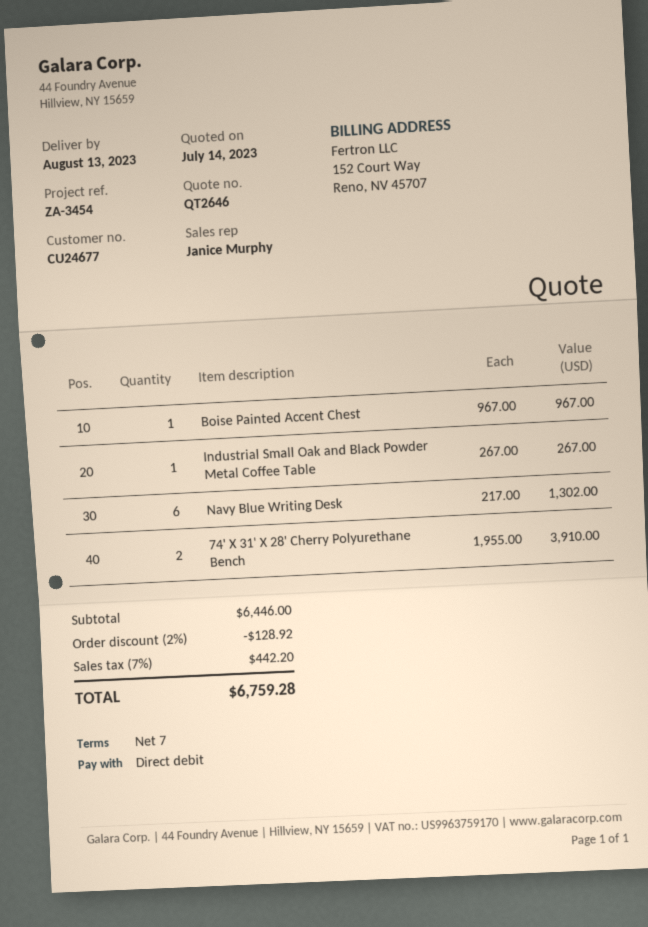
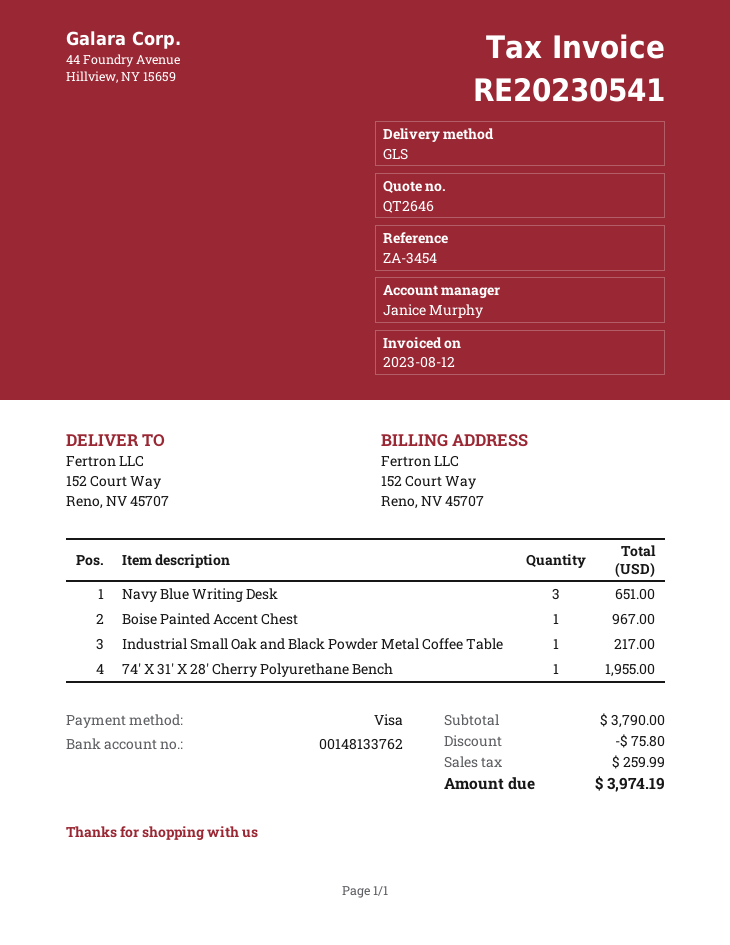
payment method: direct debit -> Visa
Industrial Small Oak and Black Powder Metal Coffee Table: 1 for 267.00 -> 1 for 217.00
Navy Blue Writing Desk: 6 for 1302.00 -> 3 for 651.00
74' X 31' X 28' Cherry Polyurethane Bench: 2 for 3910.00 -> 1 for 1955.00
subtotal: 6446.00 -> 3790.00
discount: 128.92 -> 75.80
tax: 442.20 -> 259.99
total: 6759.28 -> 3974.19

